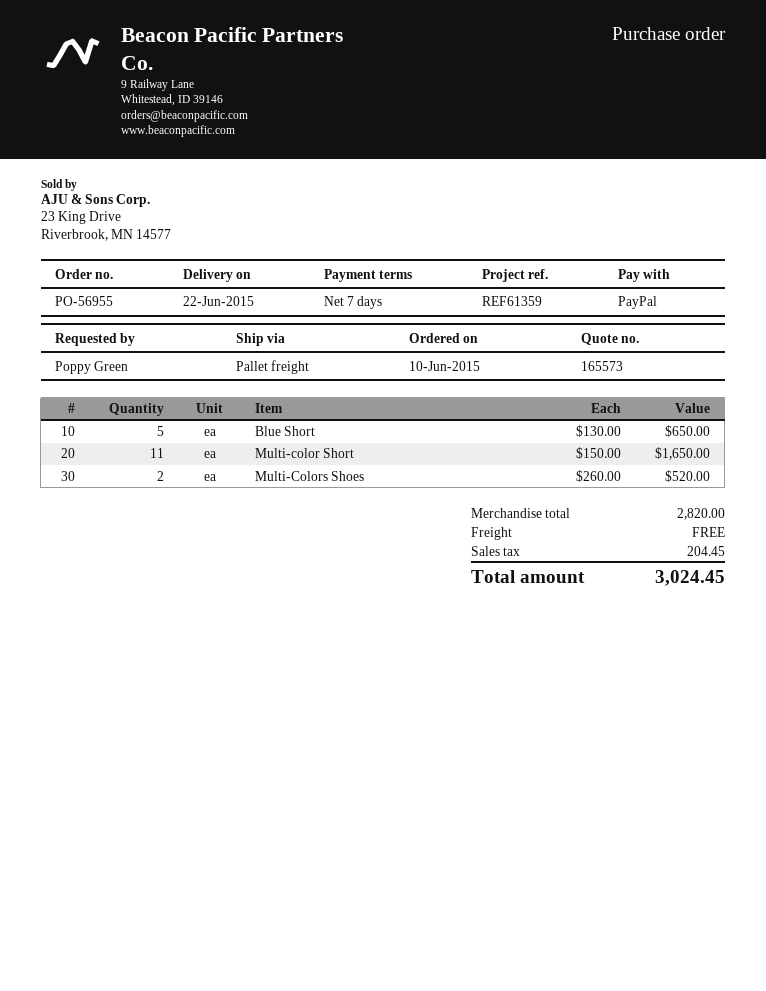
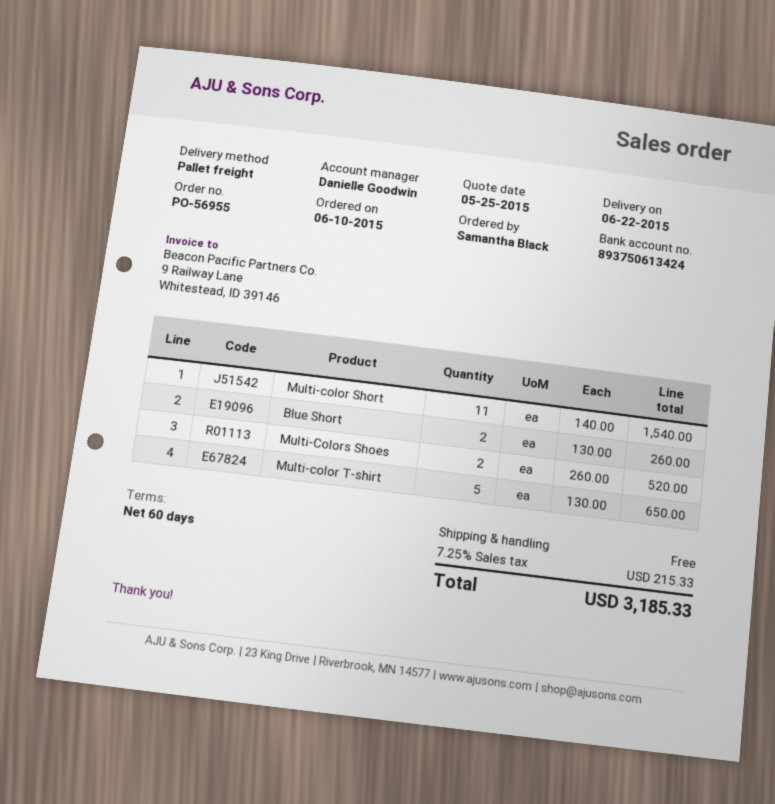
payment terms: 7 days -> 60 days
ordered by: Poppy Green -> Samantha Black
Blue Short: 5 x 130.00 = 650.00 -> 2 x 130.00 = 260.00
Multi-color Short: 11 x 150.00 = 1650.00 -> 11 x 140.00 = 1540.00
Multi-color T-shirt: none -> 5 x 130.00 = 650.00
tax: 204.45 -> 215.33
total: 3024.45 -> 3185.33

